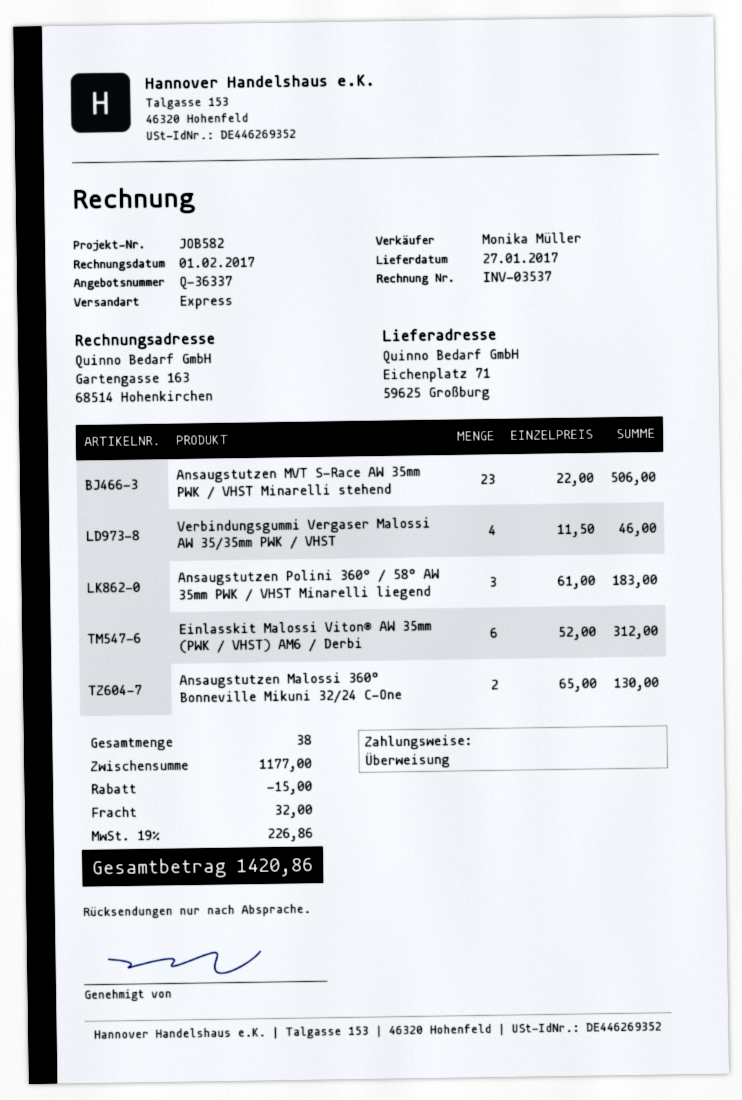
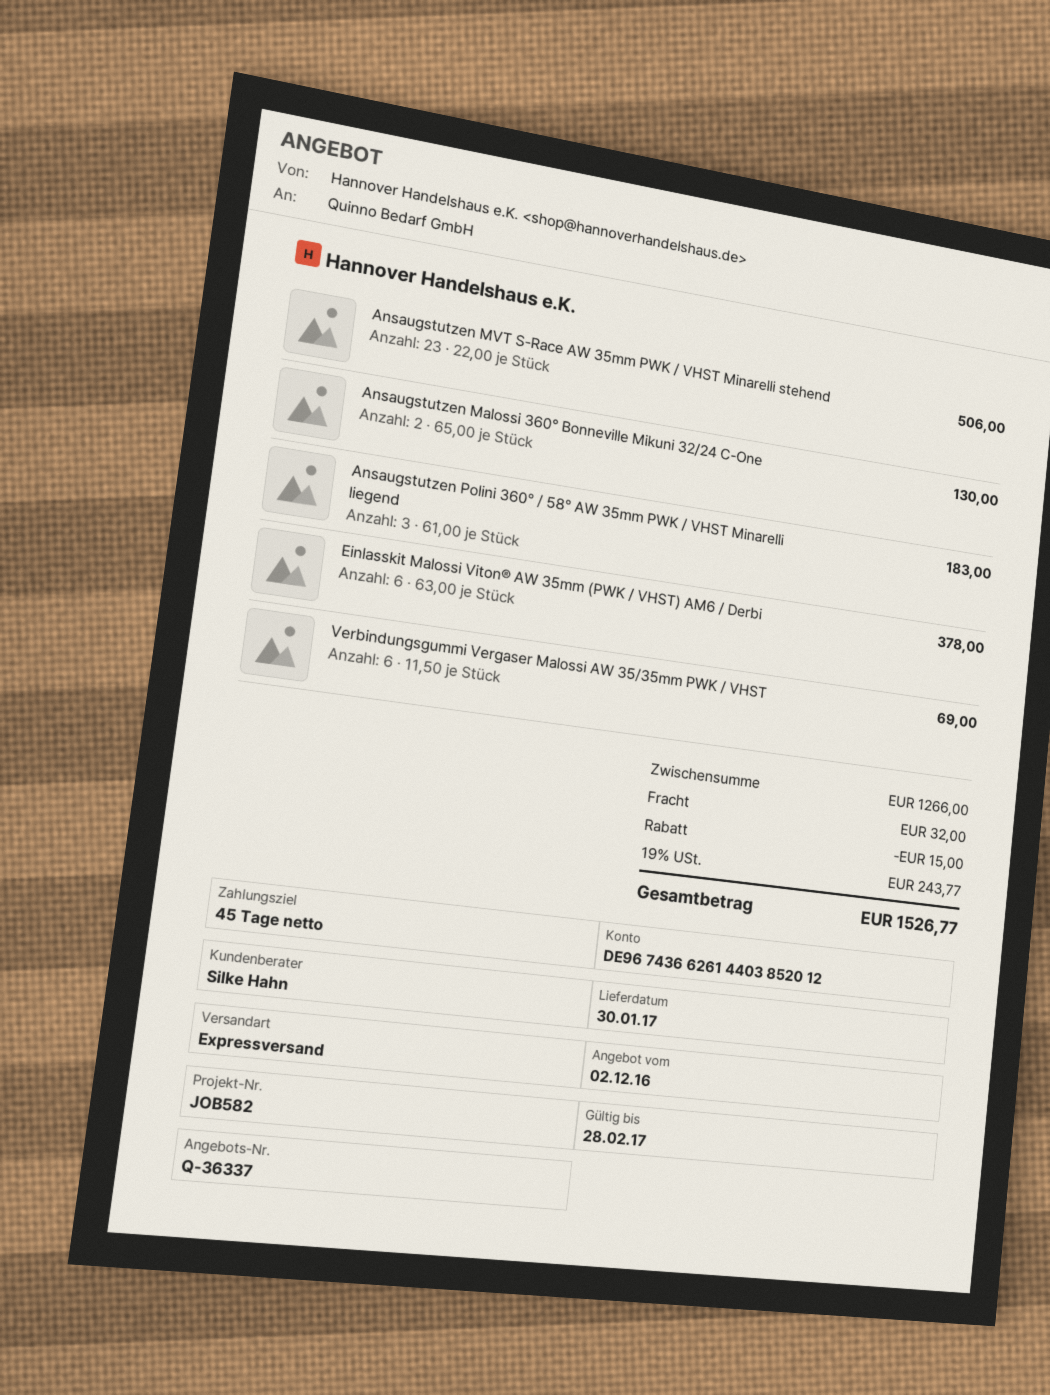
delivery date: 2017-01-27 -> 2017-01-30
sales rep: Monika Müller -> Silke Hahn
Verbindungsgummi Vergaser Malossi AW 35/35mm PWK / VHST: 4 x 11.50 = 46.00 -> 6 x 11.50 = 69.00
Einlasskit Malossi Viton® AW 35mm (PWK / VHST) AM6 / Derbi: 6 x 52.00 = 312.00 -> 6 x 63.00 = 378.00
subtotal: 1177.00 -> 1266.00
tax: 19% = 226.86 -> 19% = 243.77
total: 1420.86 -> 1526.77

